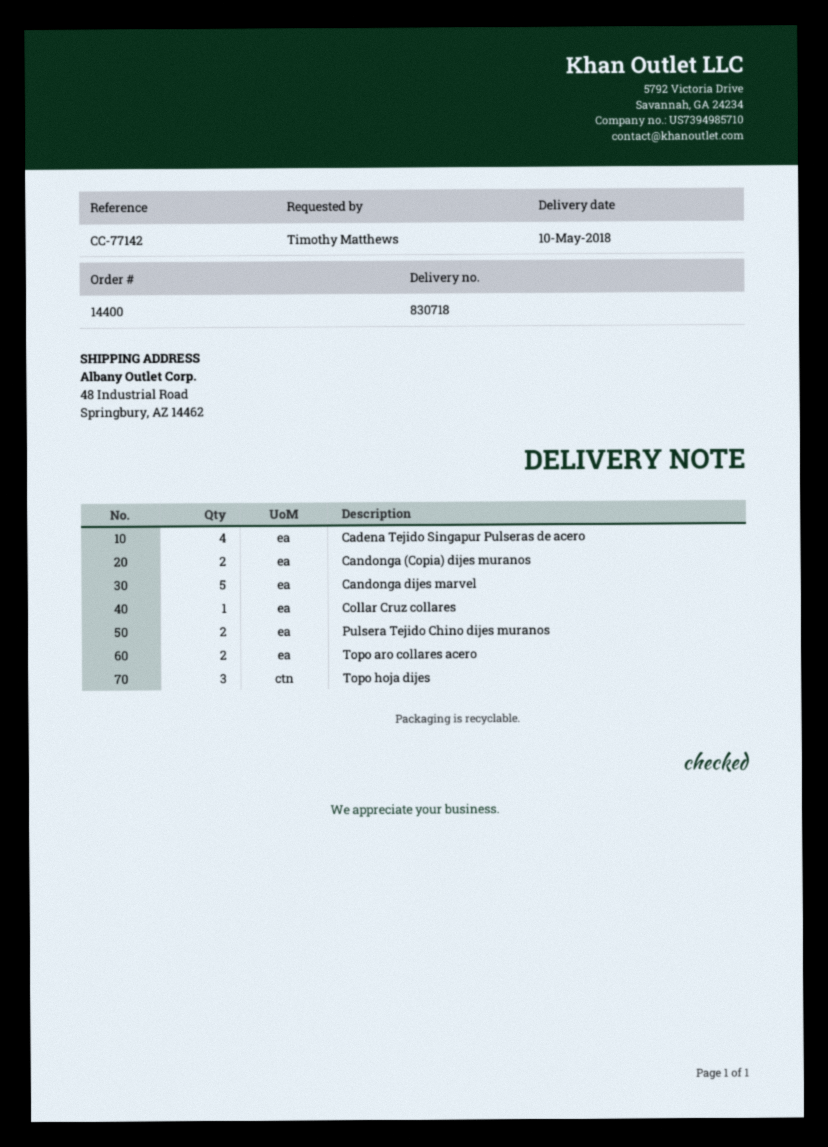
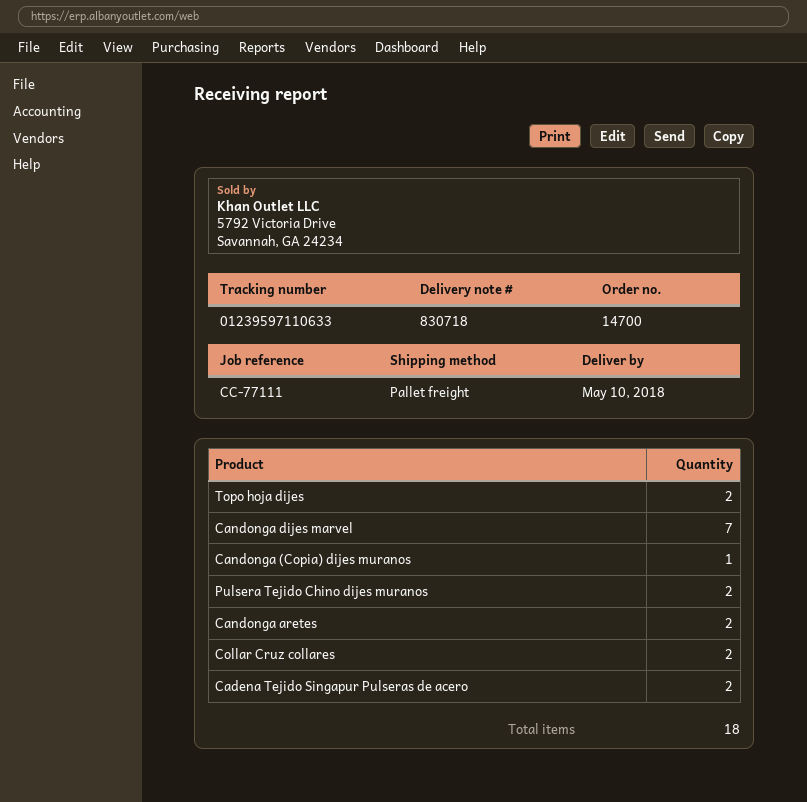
order number: 14400 -> 14700
reference: CC-77142 -> CC-77111
Cadena Tejido Singapur Pulseras de acero: 4 -> 2
Candonga (Copia) dijes muranos: 2 -> 1
Candonga dijes marvel: 5 -> 7
Collar Cruz collares: 1 -> 2
Topo aro collares acero: 2 -> none
Topo hoja dijes: 3 -> 2
Candonga aretes: none -> 2

